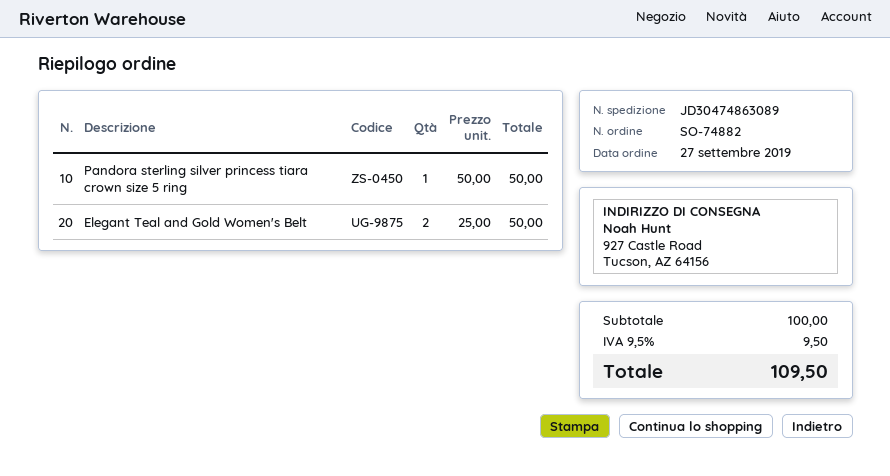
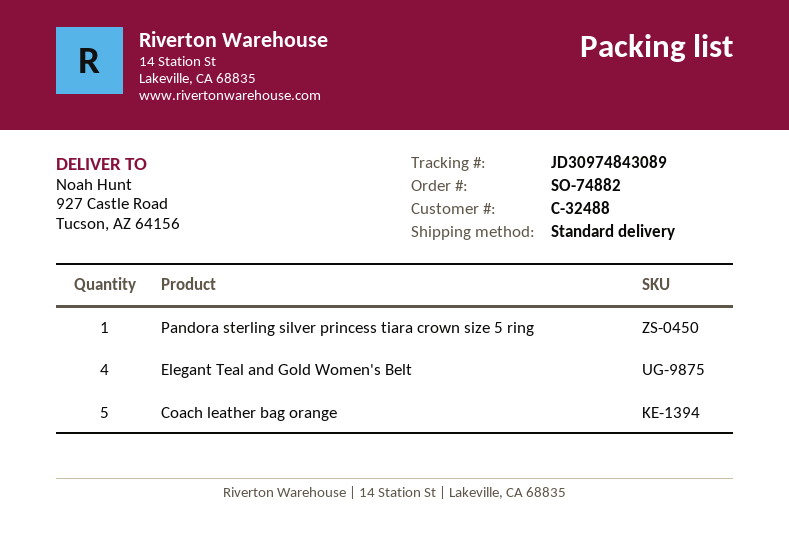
tracking number: JD30474863089 -> JD30974843089
Elegant Teal and Gold Women's Belt: 2 -> 4
Coach leather bag orange: none -> 5

